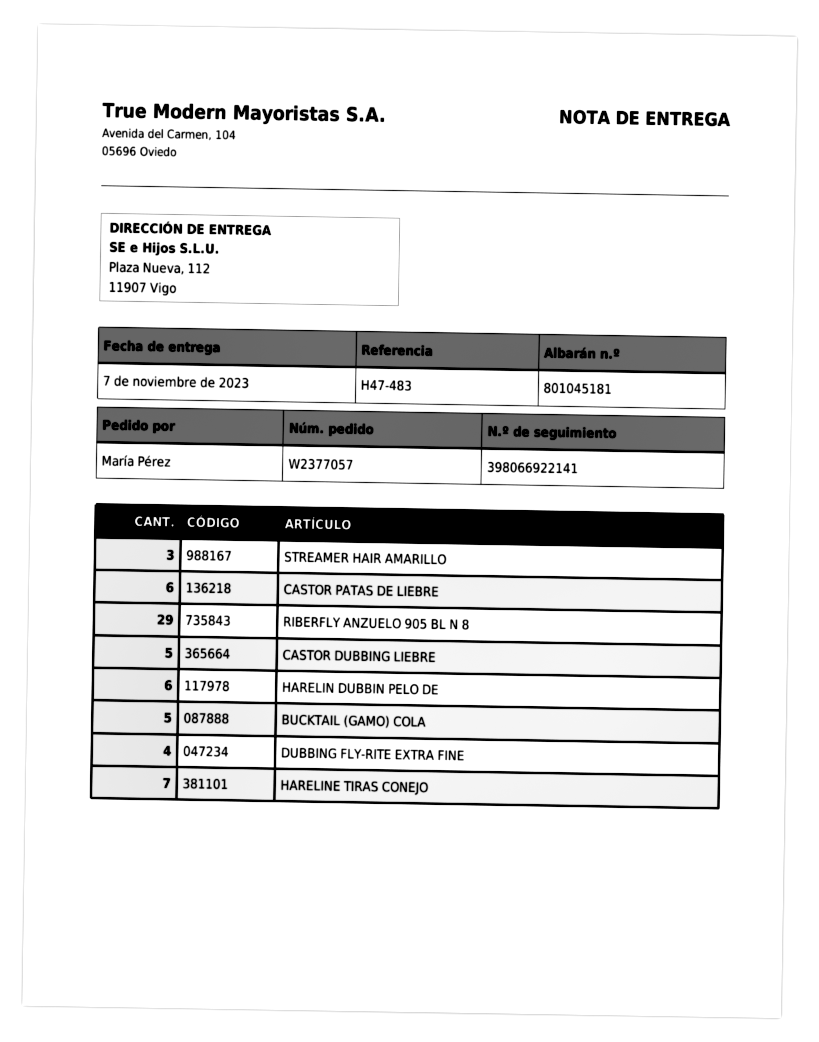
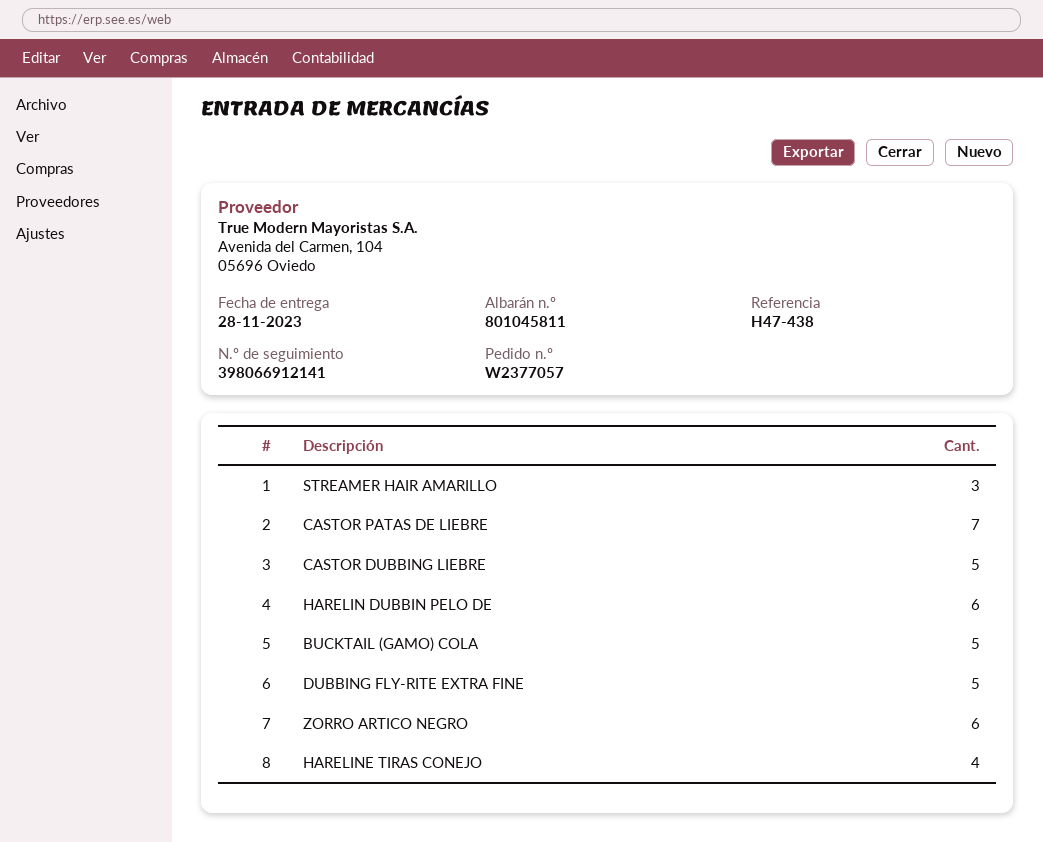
delivery note number: 801045181 -> 801045811
delivery date: 2023-11-07 -> 2023-11-28
reference: H47-483 -> H47-438
tracking number: 398066922141 -> 398066912141
CASTOR PATAS DE LIEBRE: 6 -> 7
RIBERFLY ANZUELO 905 BL N 8: 29 -> none
DUBBING FLY-RITE EXTRA FINE: 4 -> 5
HARELINE TIRAS CONEJO: 7 -> 4
ZORRO ARTICO NEGRO: none -> 6

